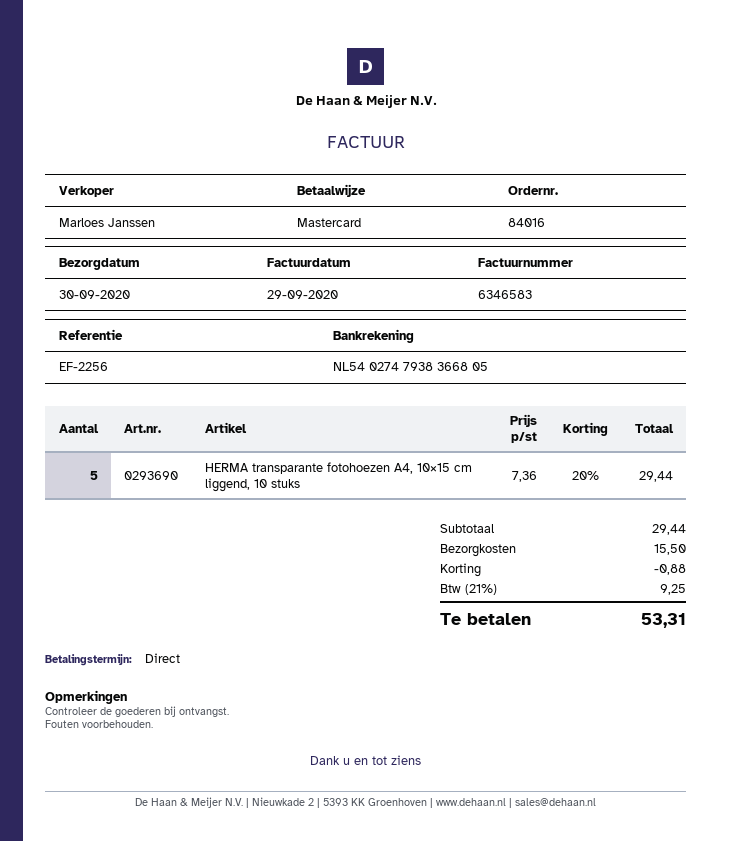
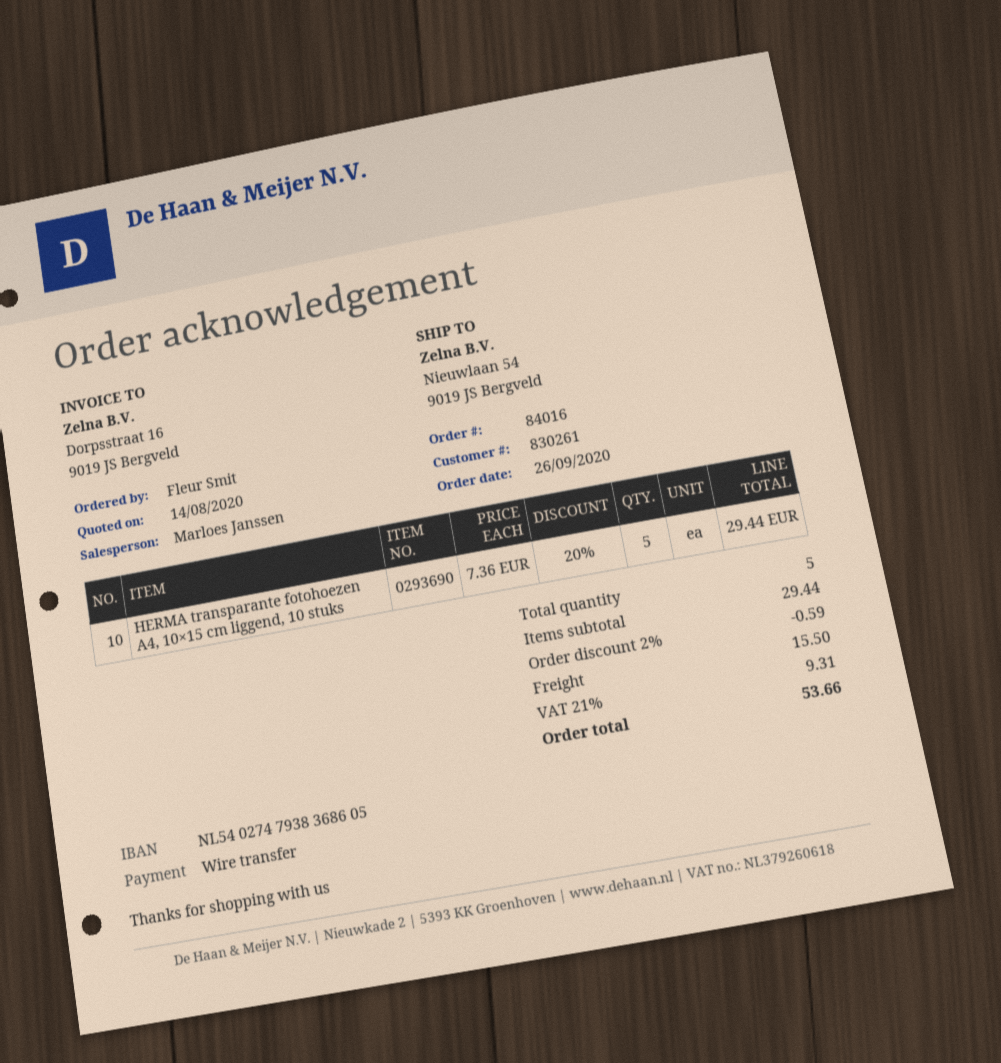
payment method: Mastercard -> bank transfer
bank account: NL5402747938366805 -> NL5402747938368605
discount: 0.88 -> 0.59
tax: 21% = 9.25 -> 21% = 9.31
total: 53.31 -> 53.66

